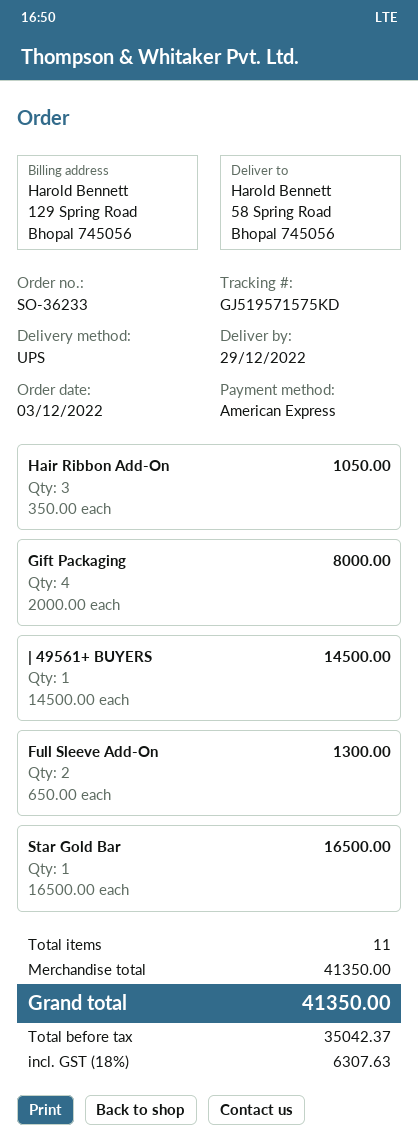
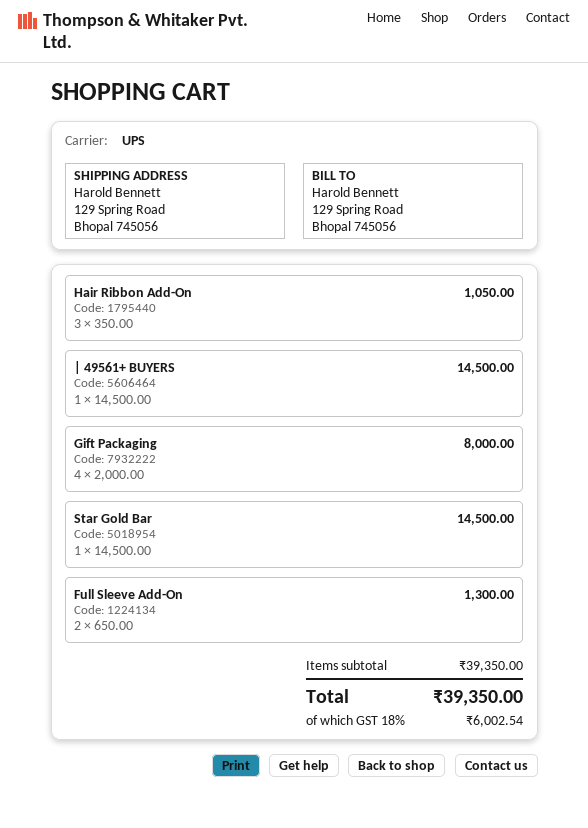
ship to: 58 Spring Road, Bhopal 745056 -> 129 Spring Road, Bhopal 745056
Star Gold Bar: 1 x 16500.00 = 16500.00 -> 1 x 14500.00 = 14500.00
subtotal: 41350.00 -> 39350.00
tax: 18% = 6307.63 -> 18% = 6002.54
total: 41350.00 -> 39350.00

